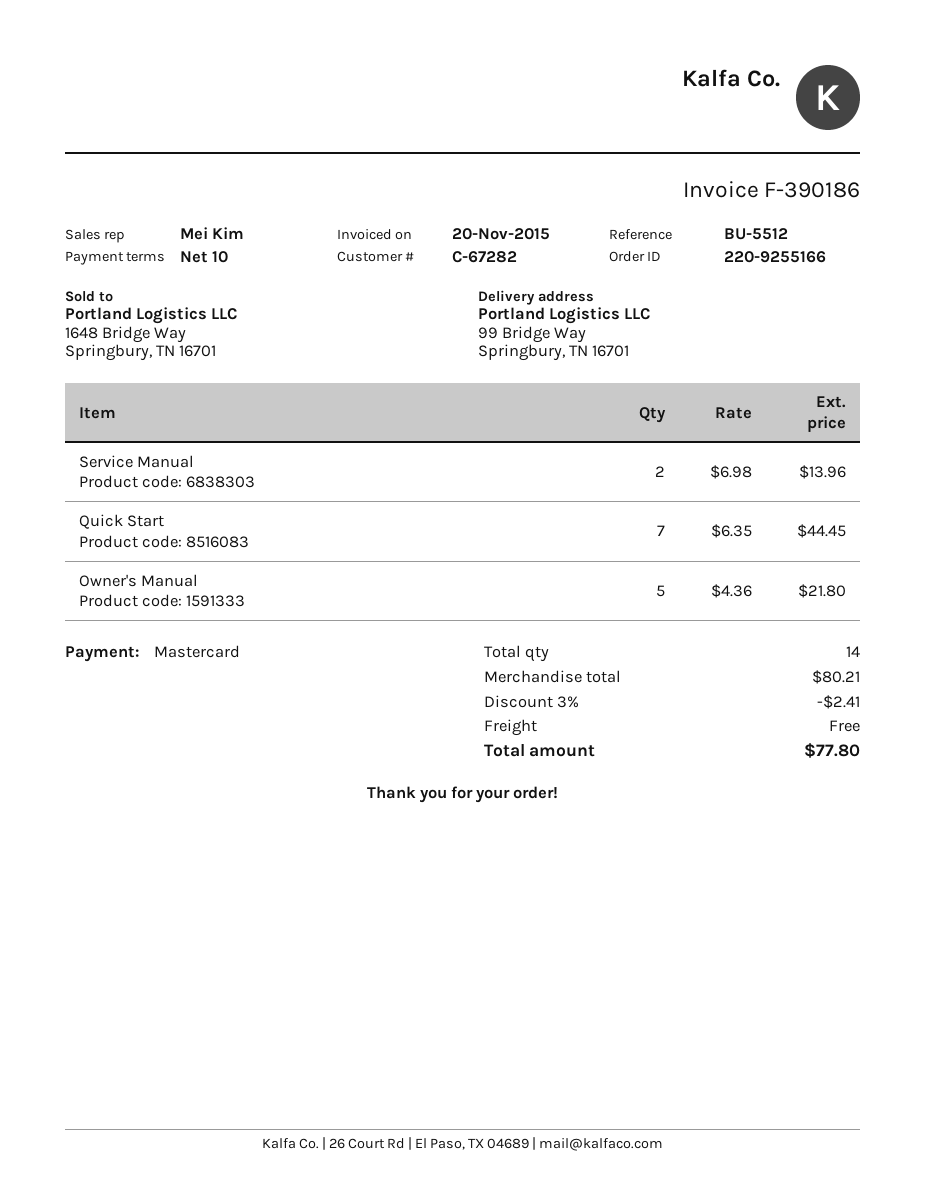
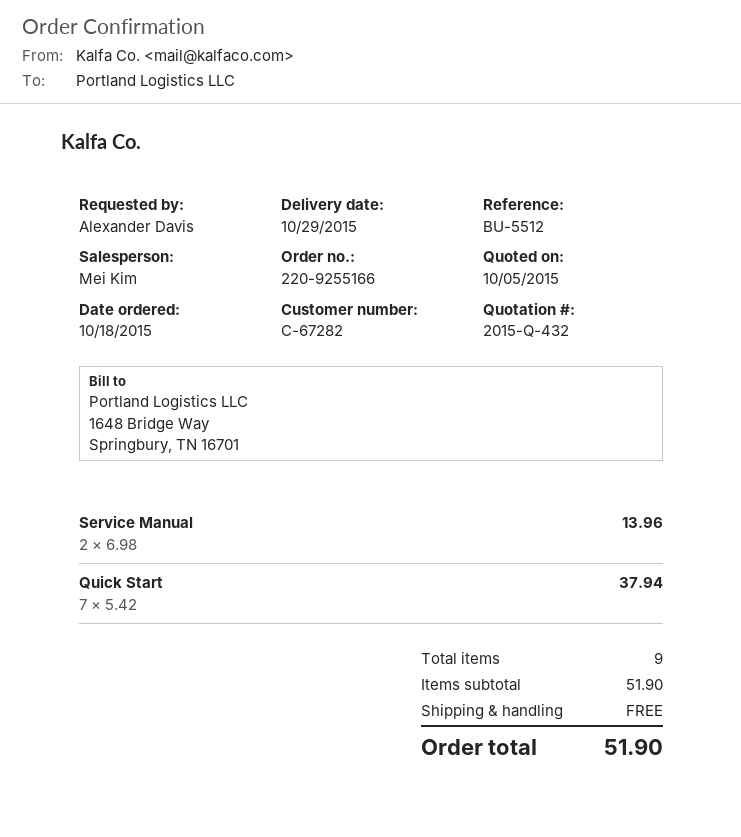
Quick Start: 7 x 6.35 = 44.45 -> 7 x 5.42 = 37.94
Owner's Manual: 5 x 4.36 = 21.80 -> none
total quantity: 14 -> 9
subtotal: 80.21 -> 51.90
discount: 3% = 2.41 -> none
total: 77.80 -> 51.90

